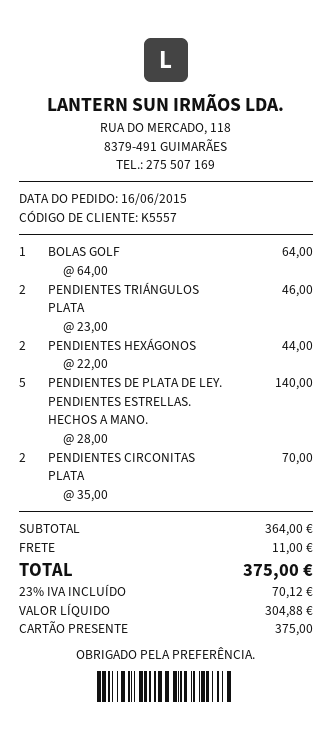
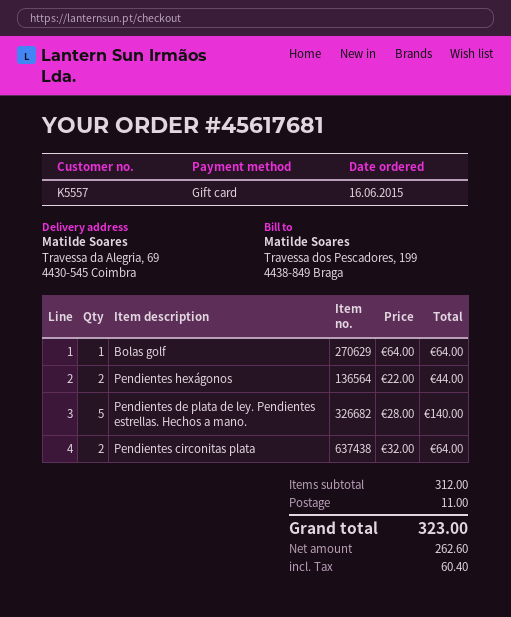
PENDIENTES TRIÁNGULOS PLATA: 2 x 23.00 = 46.00 -> none
PENDIENTES CIRCONITAS PLATA: 2 x 35.00 = 70.00 -> 2 x 32.00 = 64.00
subtotal: 364.00 -> 312.00
net: 304.88 -> 262.60
tax: 70.12 -> 60.40
total: 375.00 -> 323.00

